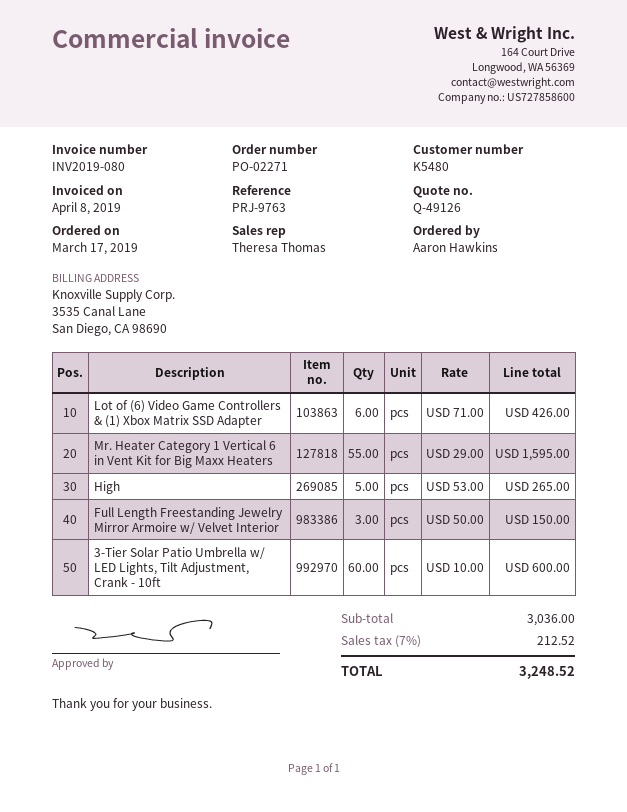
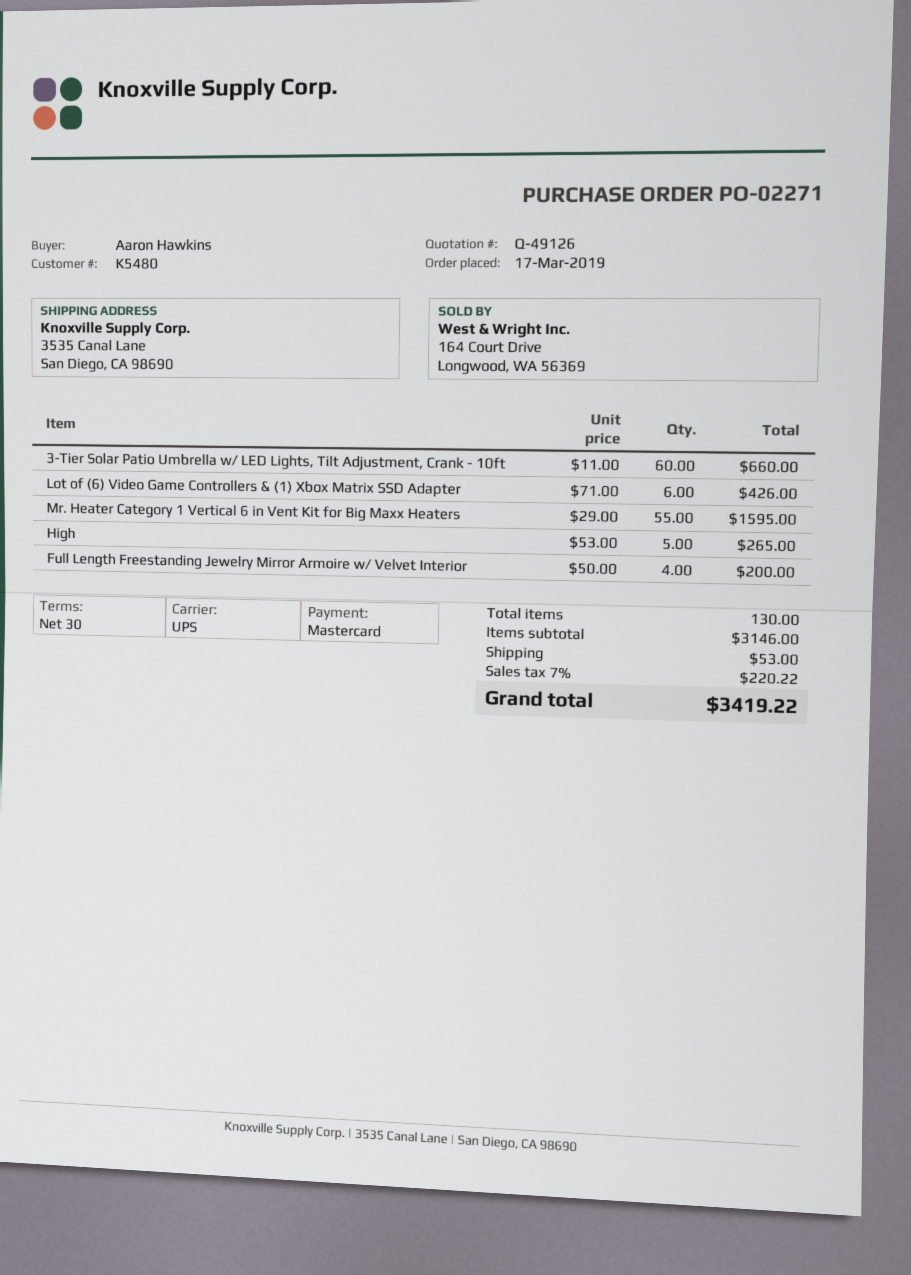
Full Length Freestanding Jewelry Mirror Armoire w/ Velvet Interior: 3 x 50.00 = 150.00 -> 4 x 50.00 = 200.00
3-Tier Solar Patio Umbrella w/ LED Lights, Tilt Adjustment, Crank - 10ft: 60 x 10.00 = 600.00 -> 60 x 11.00 = 660.00
subtotal: 3036.00 -> 3146.00
shipping: none -> 53.00
tax: 7% = 212.52 -> 7% = 220.22
total: 3248.52 -> 3419.22

